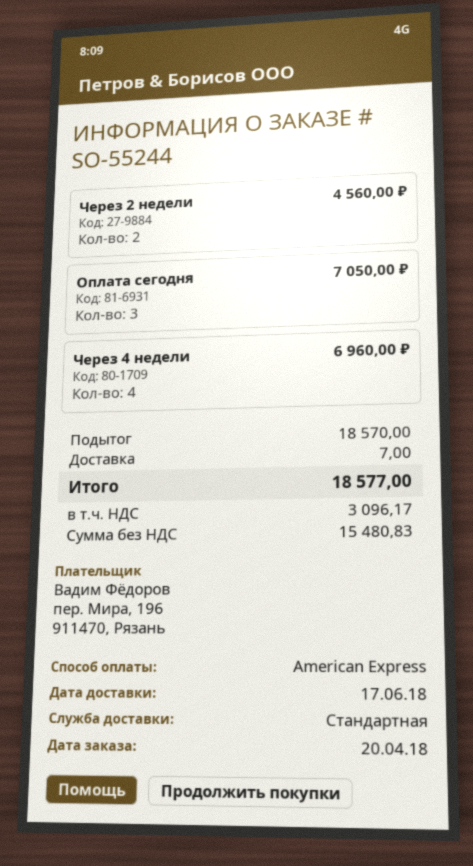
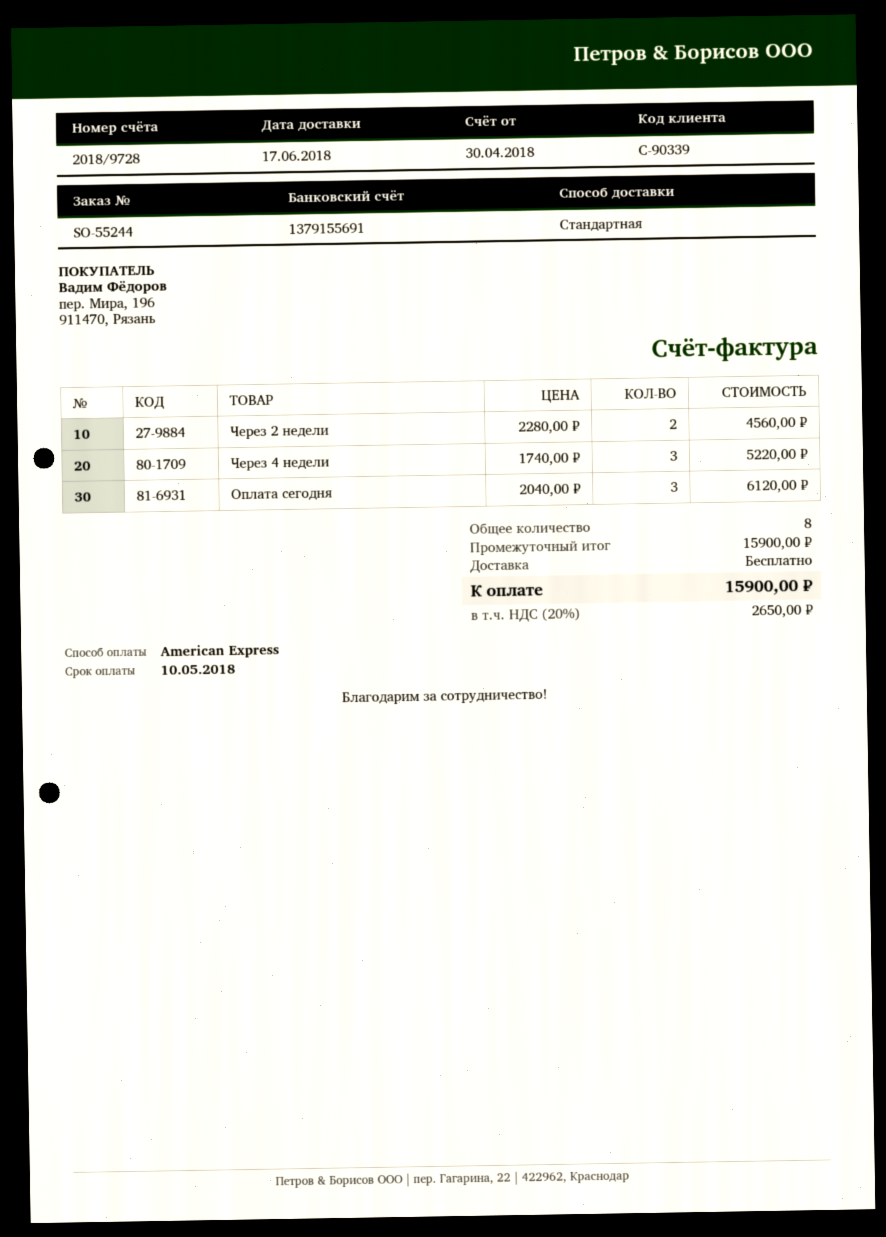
Оплата сегодня: 3 for 7050.00 -> 3 for 6120.00
Через 4 недели: 4 for 6960.00 -> 3 for 5220.00
subtotal: 18570.00 -> 15900.00
shipping: 7.00 -> 0.00
tax: 3096.17 -> 2650.00
total: 18577.00 -> 15900.00

